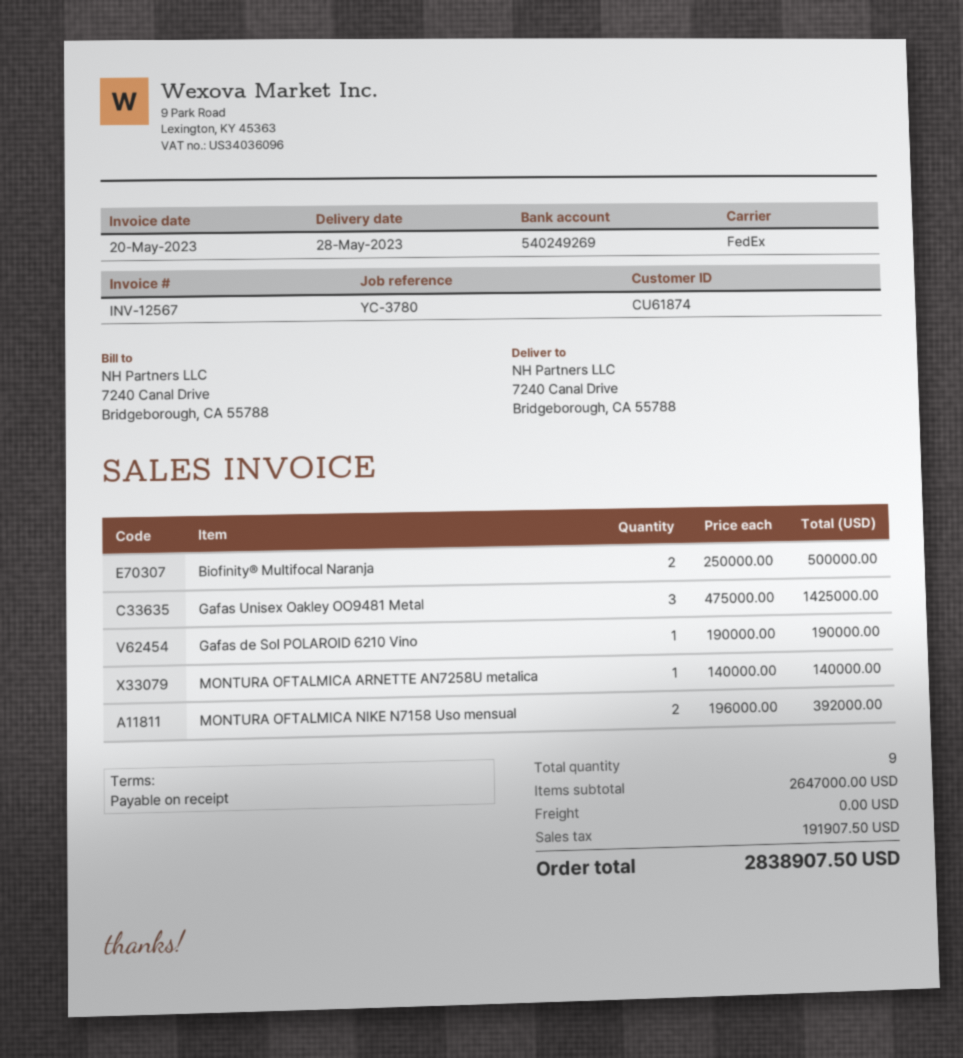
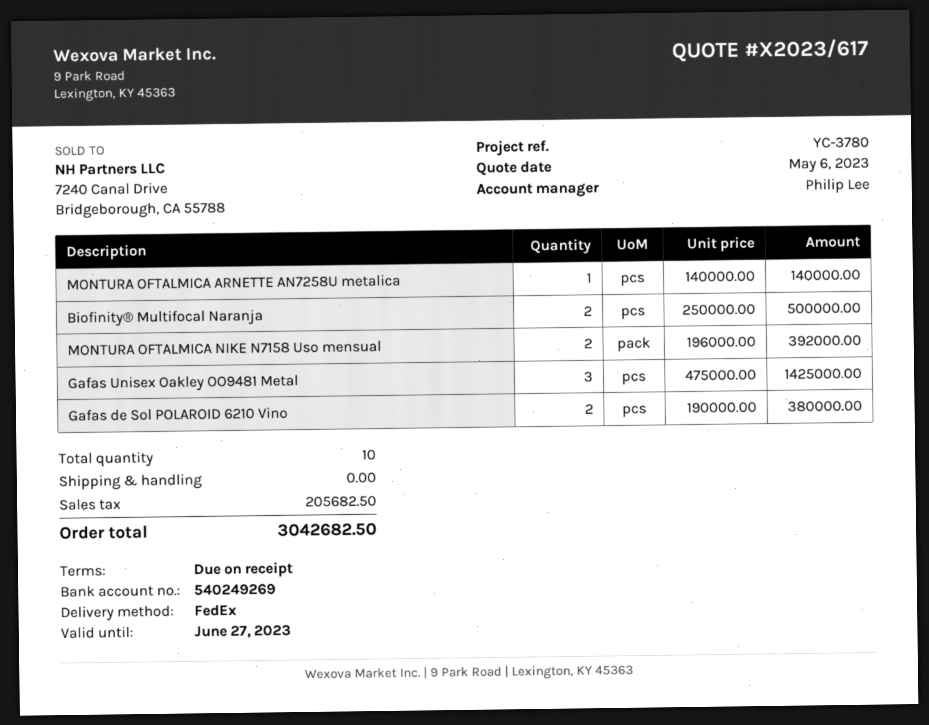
Gafas de Sol POLAROID 6210 Vino: 1 x 190000.00 = 190000.00 -> 2 x 190000.00 = 380000.00
total quantity: 9 -> 10
tax: 191907.50 -> 205682.50
total: 2838907.50 -> 3042682.50

